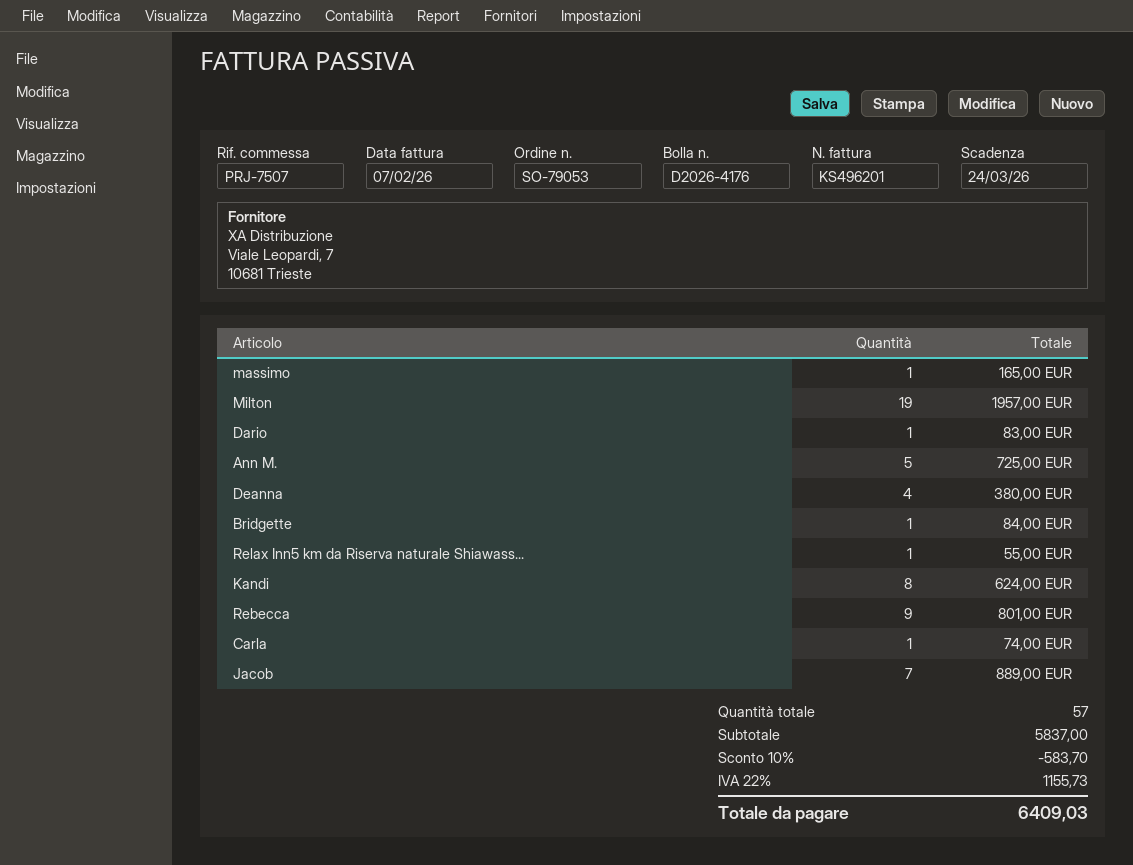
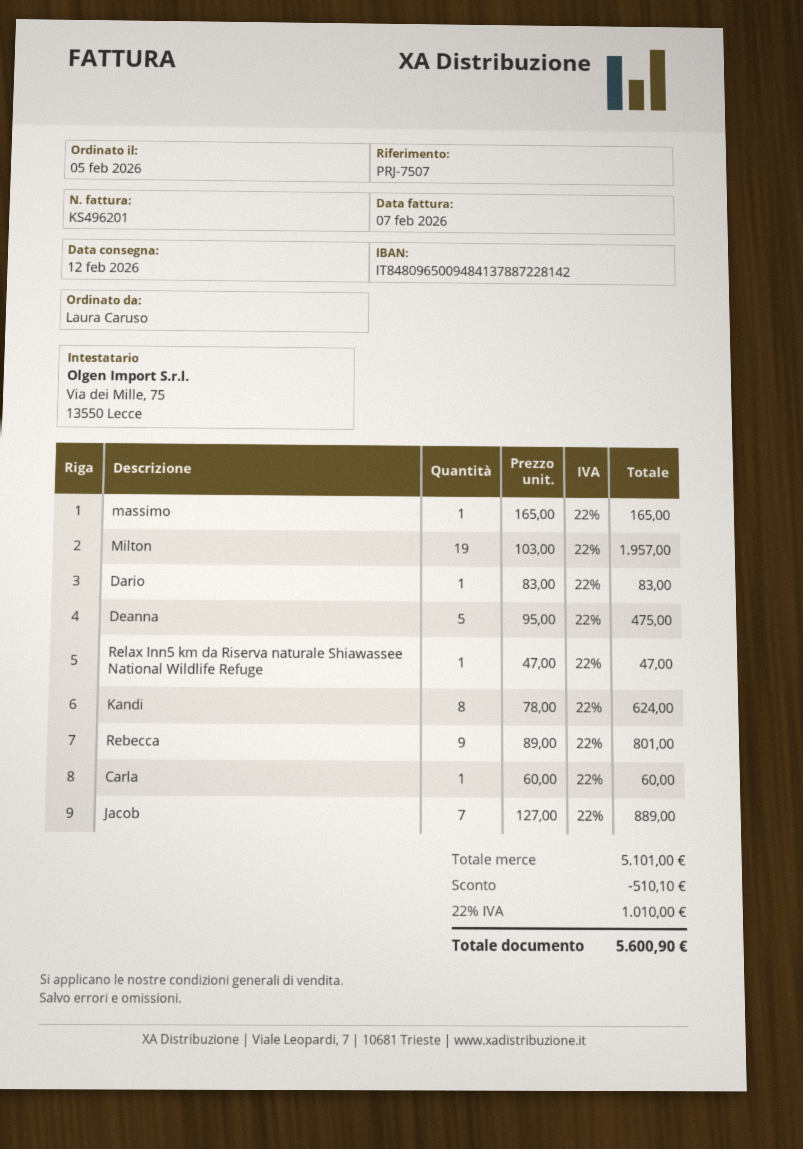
Ann M.: 5 for 725.00 -> none
Deanna: 4 for 380.00 -> 5 for 475.00
Bridgette: 1 for 84.00 -> none
Relax Inn5 km da Riserva naturale Shiawass...: 1 for 55.00 -> 1 for 47.00
Carla: 1 for 74.00 -> 1 for 60.00
subtotal: 5837.00 -> 5101.00
discount: 583.70 -> 510.10
tax: 22% = 1155.73 -> 22% = 1010.00
total: 6409.03 -> 5600.90

